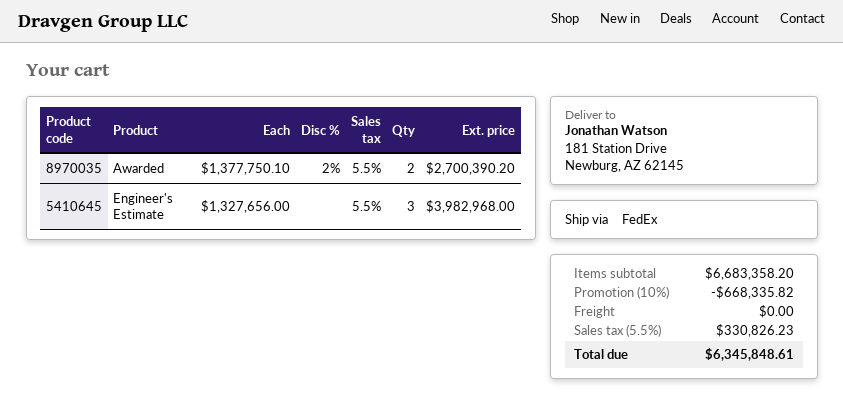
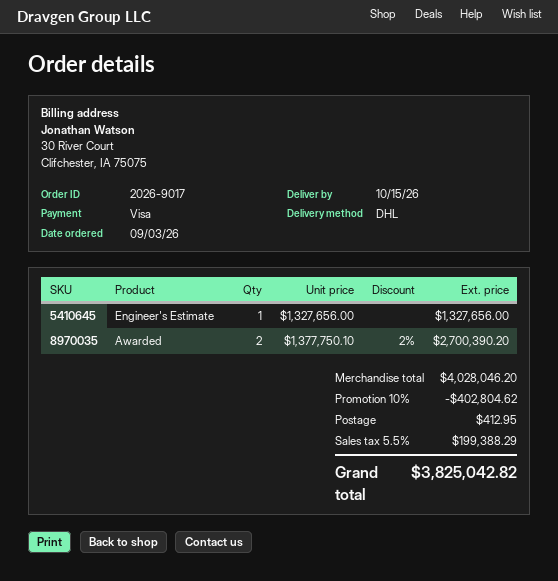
shipping method: FedEx -> DHL
Engineer's Estimate: 3 x 1327656.00 = 3982968.00 -> 1 x 1327656.00 = 1327656.00
subtotal: 6683358.20 -> 4028046.20
discount: 10% = 668335.82 -> 10% = 402804.62
shipping: 0.00 -> 412.95
tax: 5.5% = 330826.23 -> 5.5% = 199388.29
total: 6345848.61 -> 3825042.82

